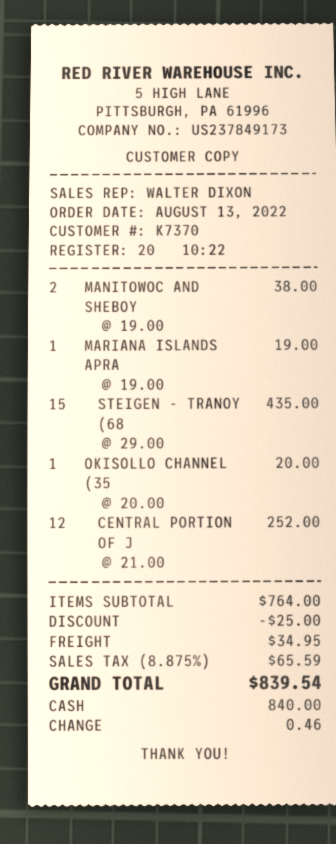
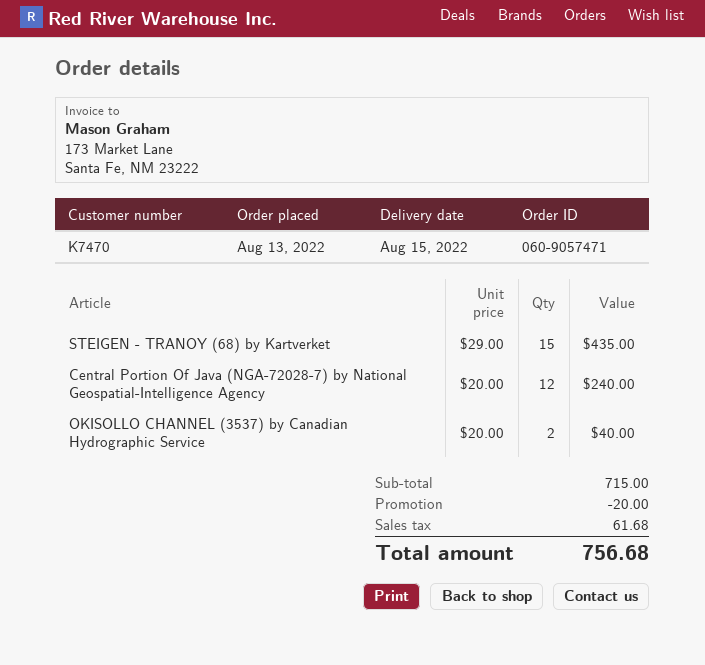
customer number: K7370 -> K7470
MANITOWOC AND SHEBOY: 2 x 19.00 = 38.00 -> none
MARIANA ISLANDS APRA: 1 x 19.00 = 19.00 -> none
OKISOLLO CHANNEL (35: 1 x 20.00 = 20.00 -> 2 x 20.00 = 40.00
CENTRAL PORTION OF J: 12 x 21.00 = 252.00 -> 12 x 20.00 = 240.00
subtotal: 764.00 -> 715.00
discount: 25.00 -> 20.00
shipping: 34.95 -> none
tax: 65.59 -> 61.68
total: 839.54 -> 756.68

